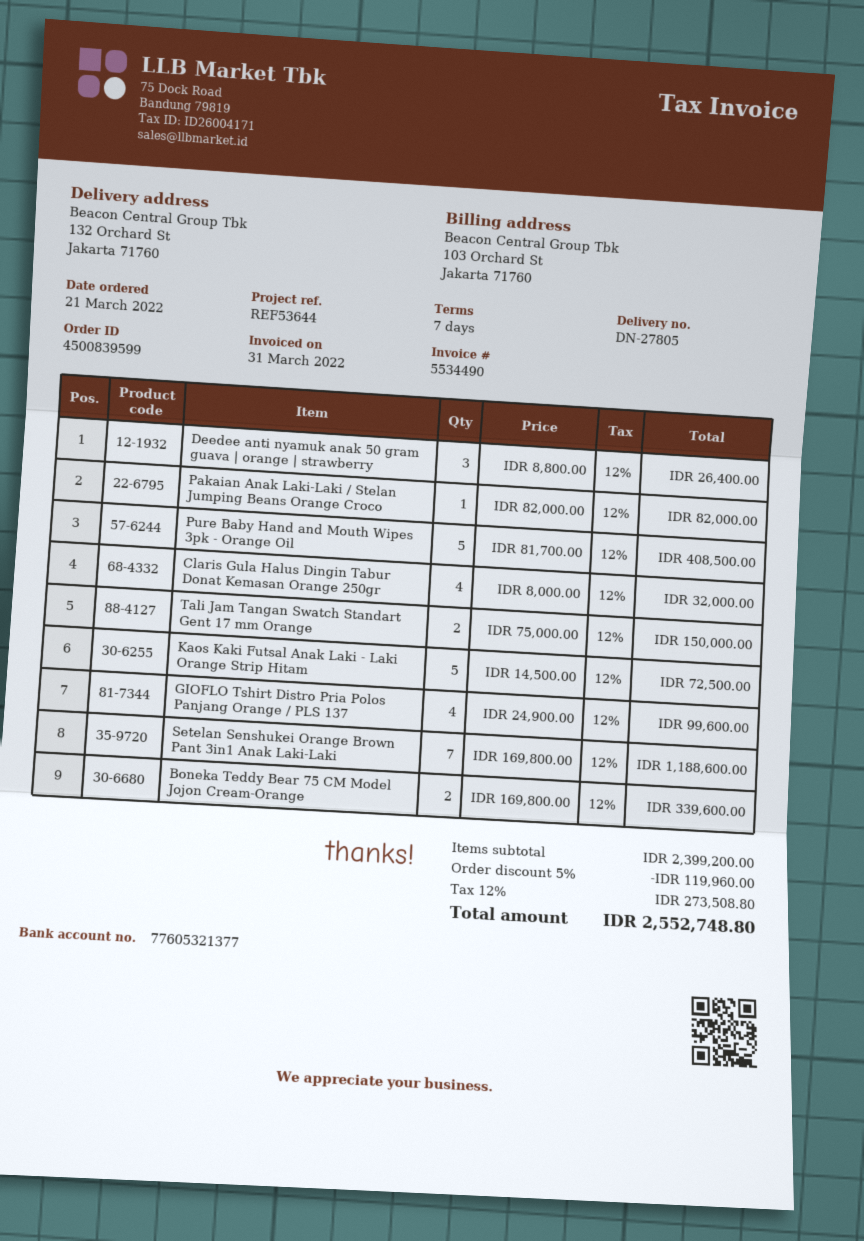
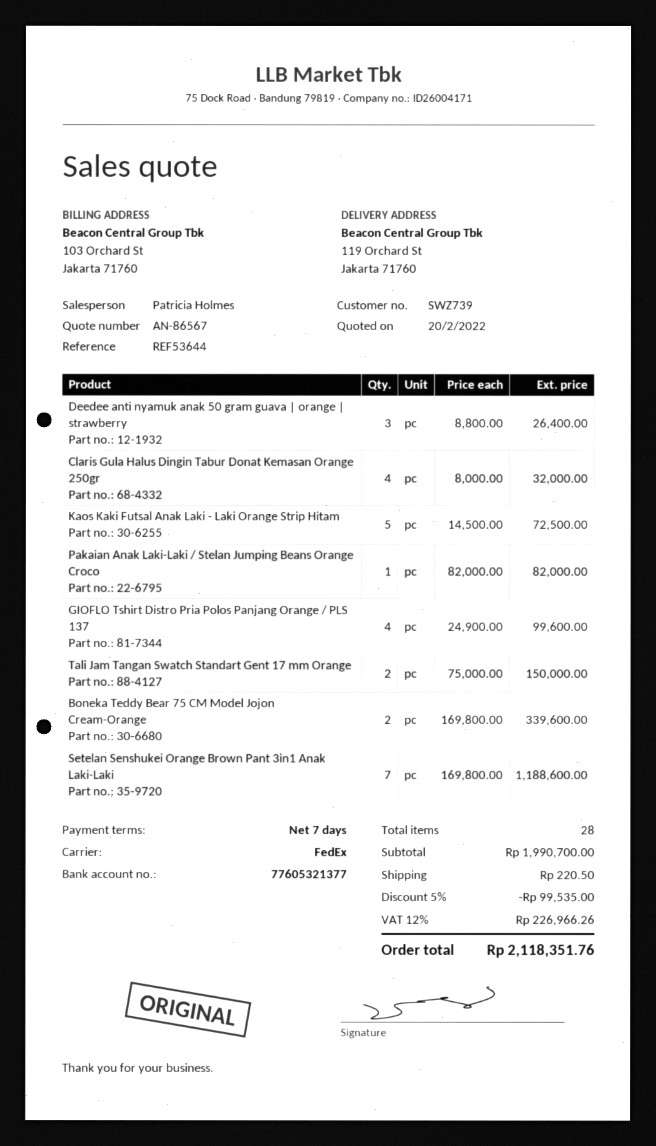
ship to: 132 Orchard St, Jakarta 71760 -> 119 Orchard St, Jakarta 71760
Pure Baby Hand and Mouth Wipes 3pk - Orange Oil: 5 x 81700.00 = 408500.00 -> none
subtotal: 2399200.00 -> 1990700.00
discount: 5% = 119960.00 -> 5% = 99535.00
shipping: none -> 220.50
tax: 12% = 273508.80 -> 12% = 226966.26
total: 2552748.80 -> 2118351.76

